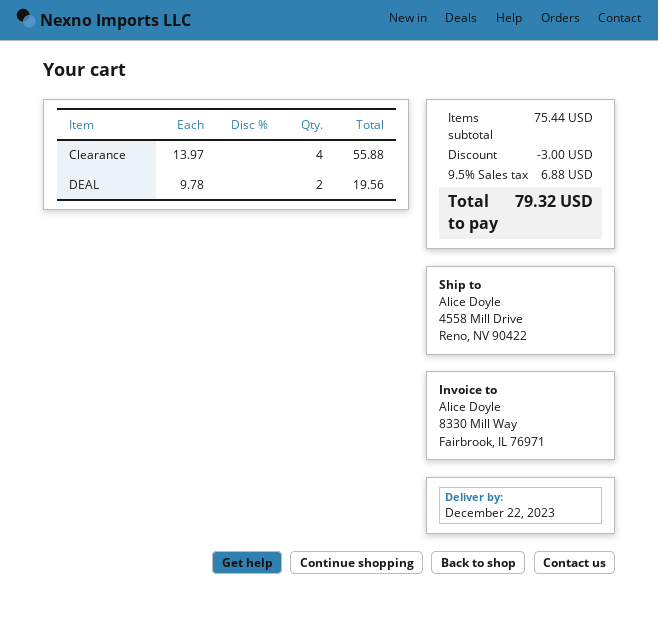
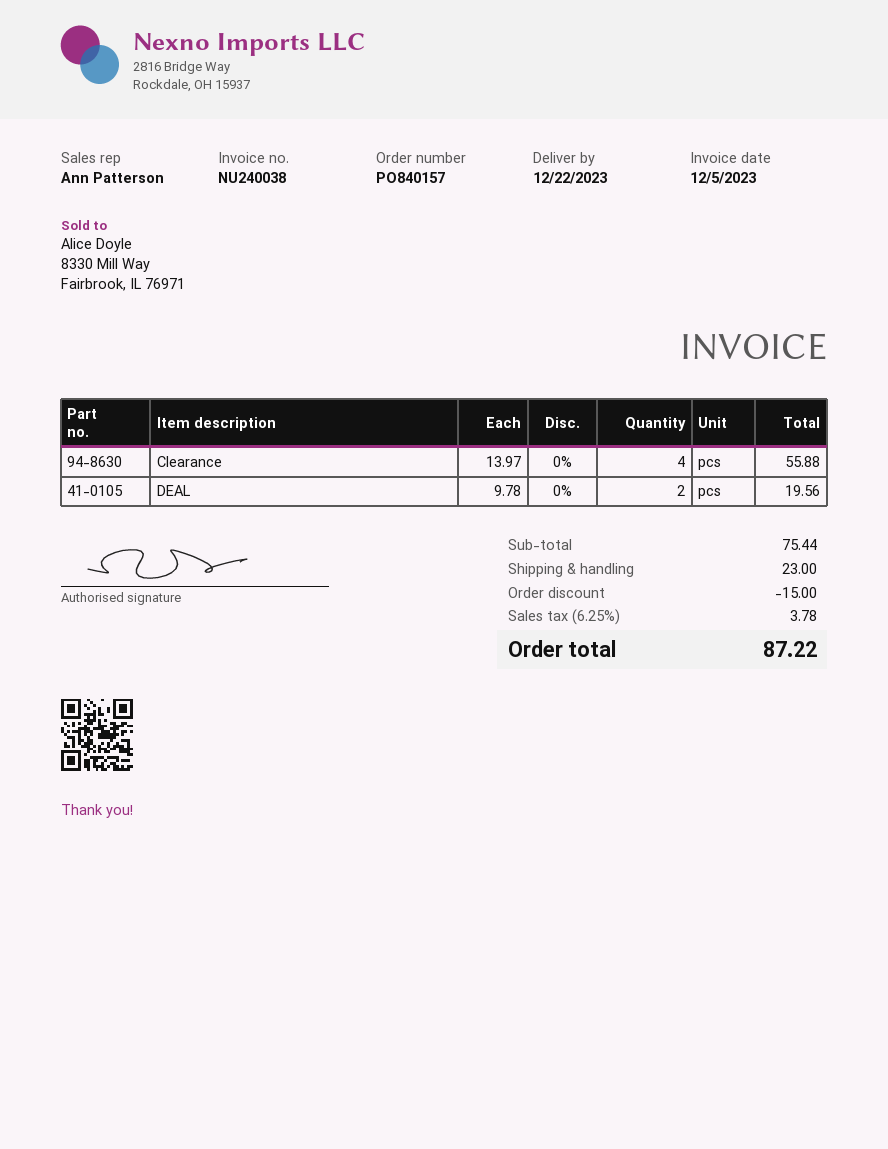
discount: 3.00 -> 15.00
shipping: none -> 23.00
tax: 9.5% = 6.88 -> 6.25% = 3.78
total: 79.32 -> 87.22

